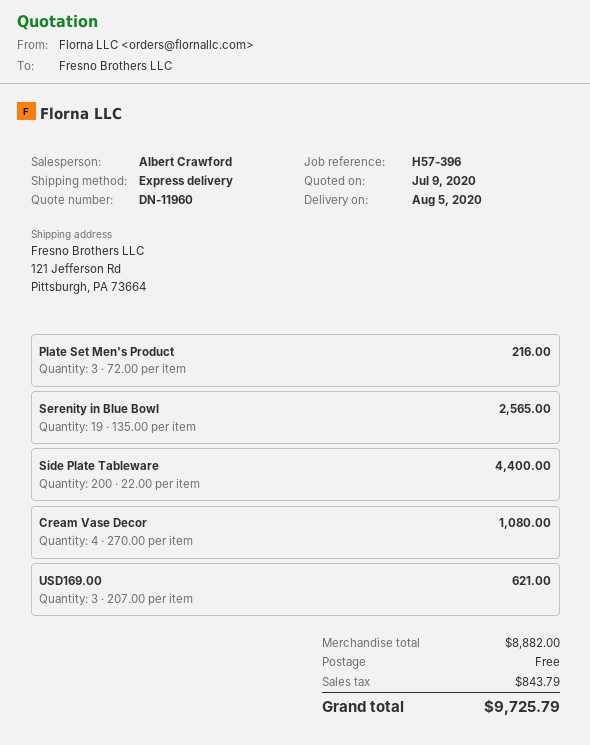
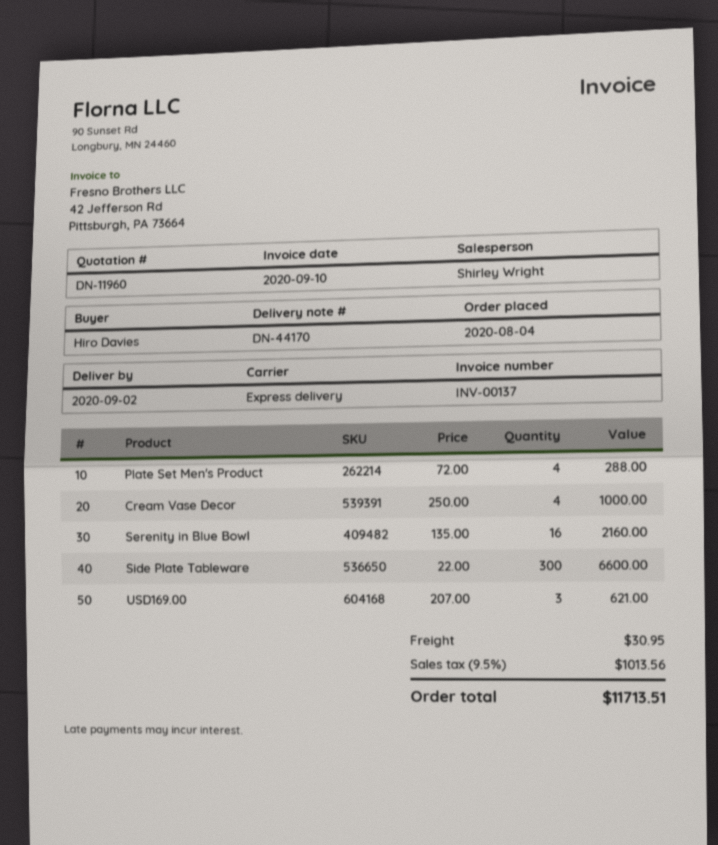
delivery date: 2020-08-05 -> 2020-09-02
sales rep: Albert Crawford -> Shirley Wright
Plate Set Men's Product: 3 x 72.00 = 216.00 -> 4 x 72.00 = 288.00
Serenity in Blue Bowl: 19 x 135.00 = 2565.00 -> 16 x 135.00 = 2160.00
Side Plate Tableware: 200 x 22.00 = 4400.00 -> 300 x 22.00 = 6600.00
Cream Vase Decor: 4 x 270.00 = 1080.00 -> 4 x 250.00 = 1000.00
shipping: 0.00 -> 30.95
tax: 843.79 -> 1013.56
total: 9725.79 -> 11713.51

